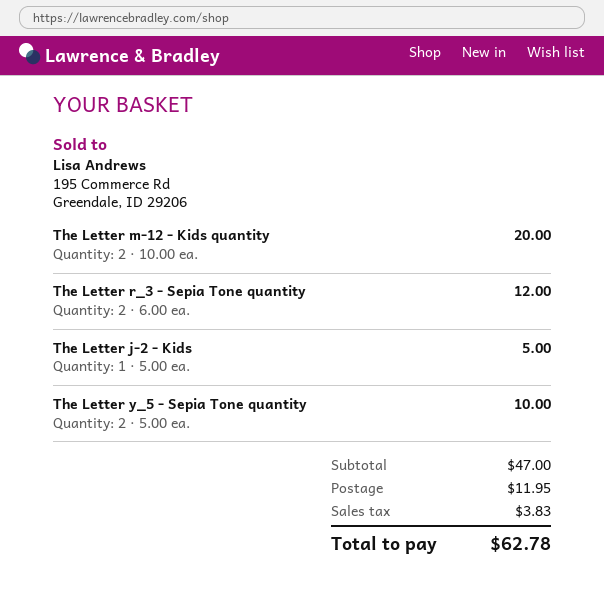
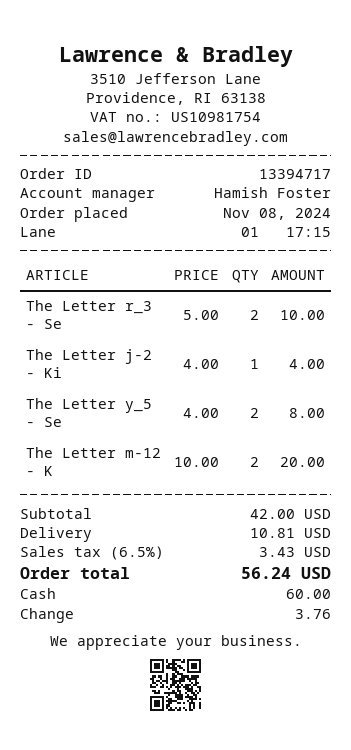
The Letter r_3 - Sepia Tone quantity: 2 x 6.00 = 12.00 -> 2 x 5.00 = 10.00
The Letter j-2 - Kids: 1 x 5.00 = 5.00 -> 1 x 4.00 = 4.00
The Letter y_5 - Sepia Tone quantity: 2 x 5.00 = 10.00 -> 2 x 4.00 = 8.00
subtotal: 47.00 -> 42.00
shipping: 11.95 -> 10.81
tax: 3.83 -> 3.43
total: 62.78 -> 56.24

